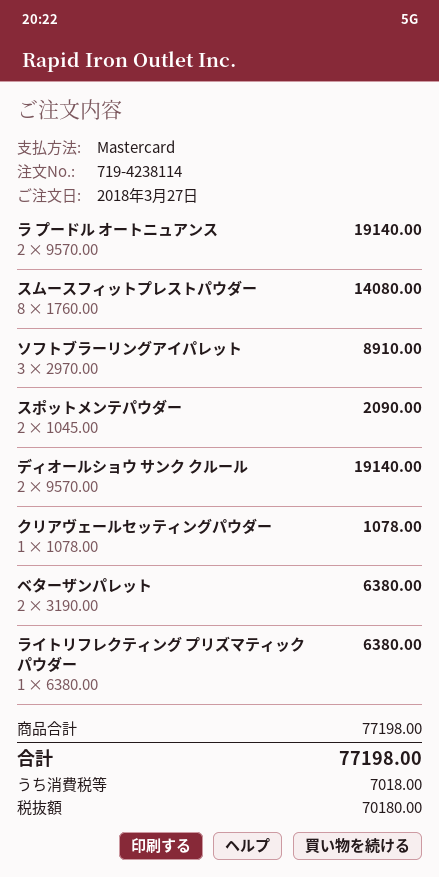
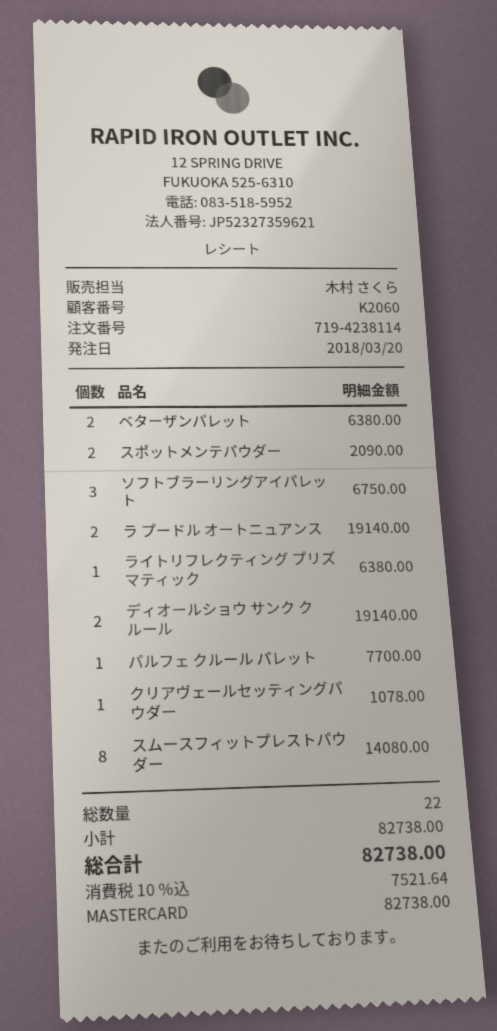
order date: 2018-03-27 -> 2018-03-20
ソフトブラーリングアイパレット: 3 for 8910.00 -> 3 for 6750.00
パルフェ クルール パレット: none -> 1 for 7700.00
subtotal: 77198.00 -> 82738.00
tax: 7018.00 -> 7521.64
total: 77198.00 -> 82738.00

